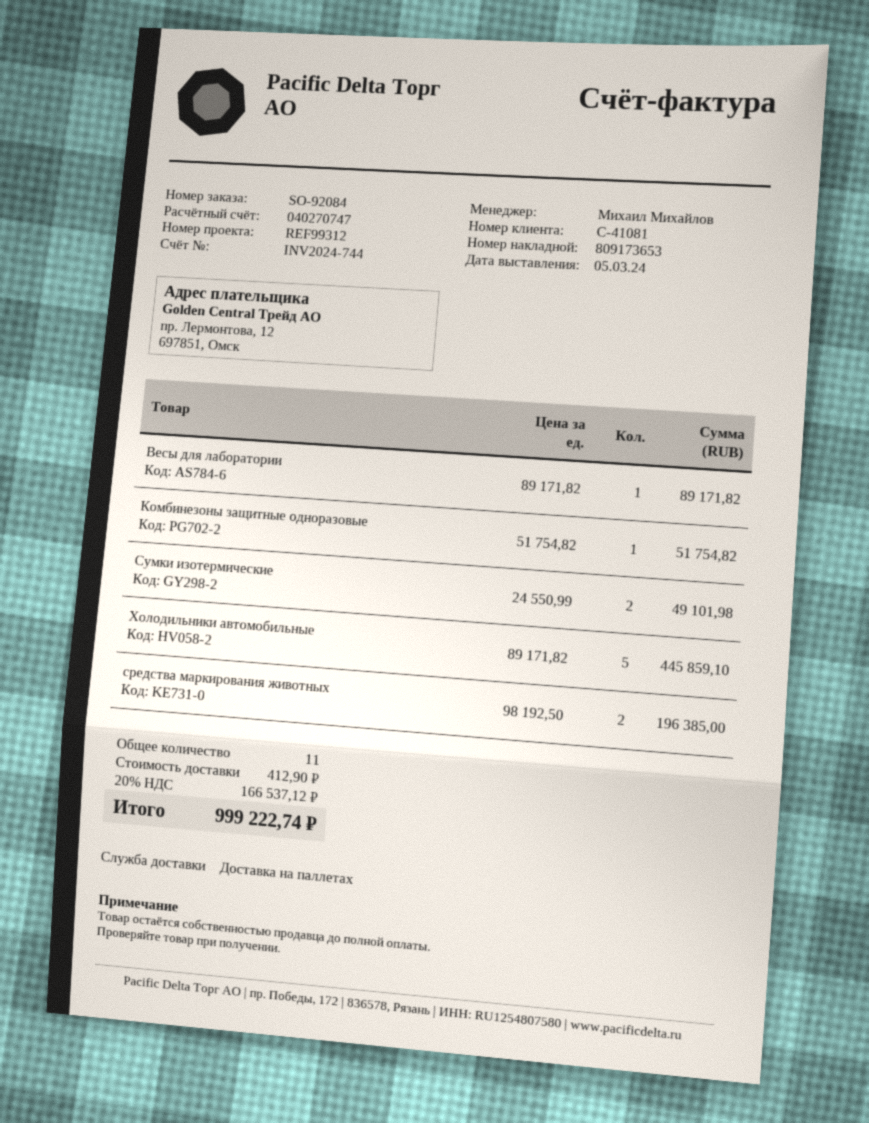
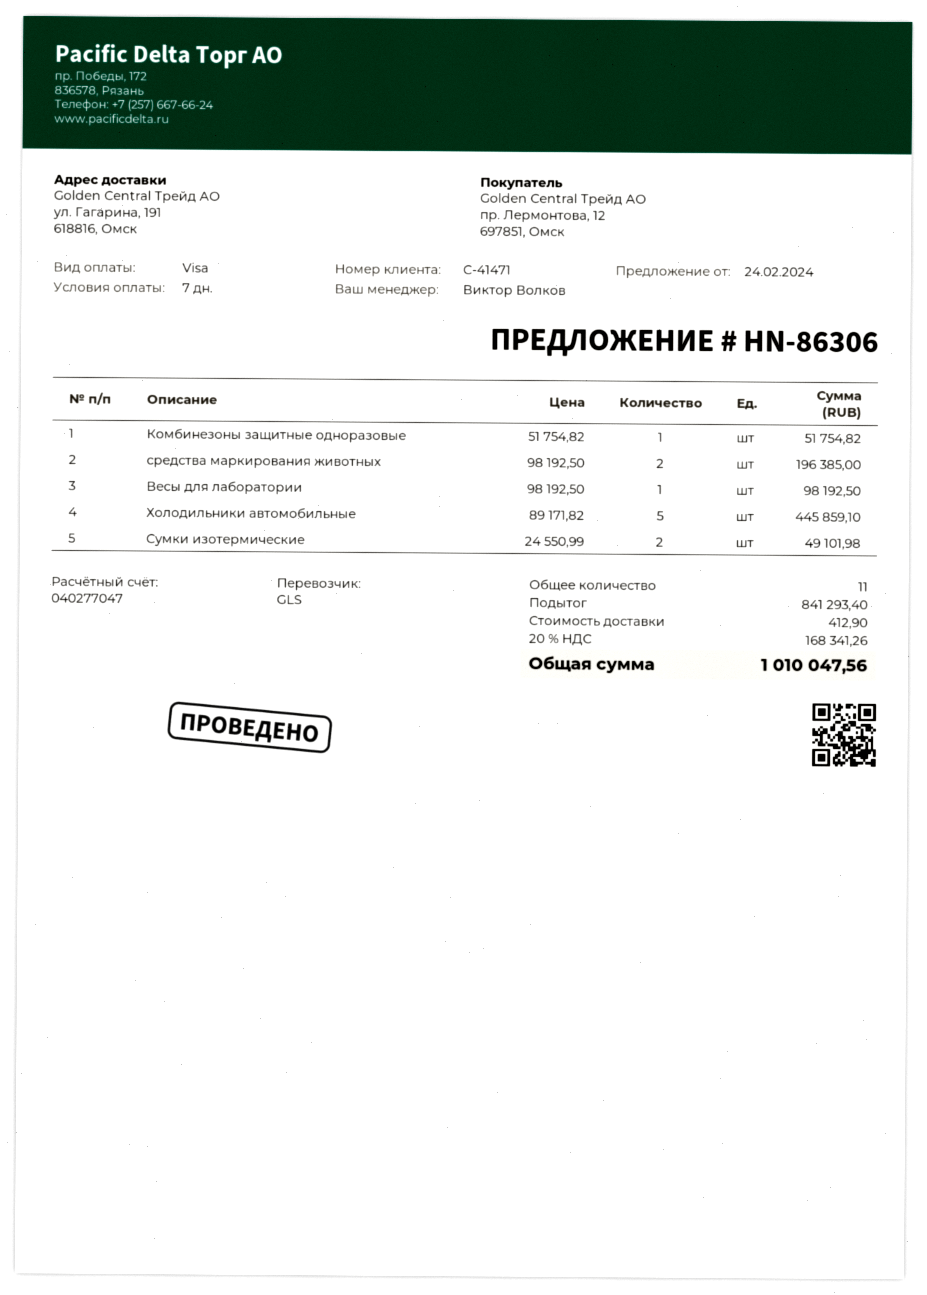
customer number: C-41081 -> C-41471
sales rep: Михаил Михайлов -> Виктор Волков
bank account: 040270747 -> 040277047
shipping method: pallet freight -> GLS
Весы для лаборатории: 1 x 89171.82 = 89171.82 -> 1 x 98192.50 = 98192.50
tax: 20% = 166537.12 -> 20% = 168341.26
total: 999222.74 -> 1010047.56

